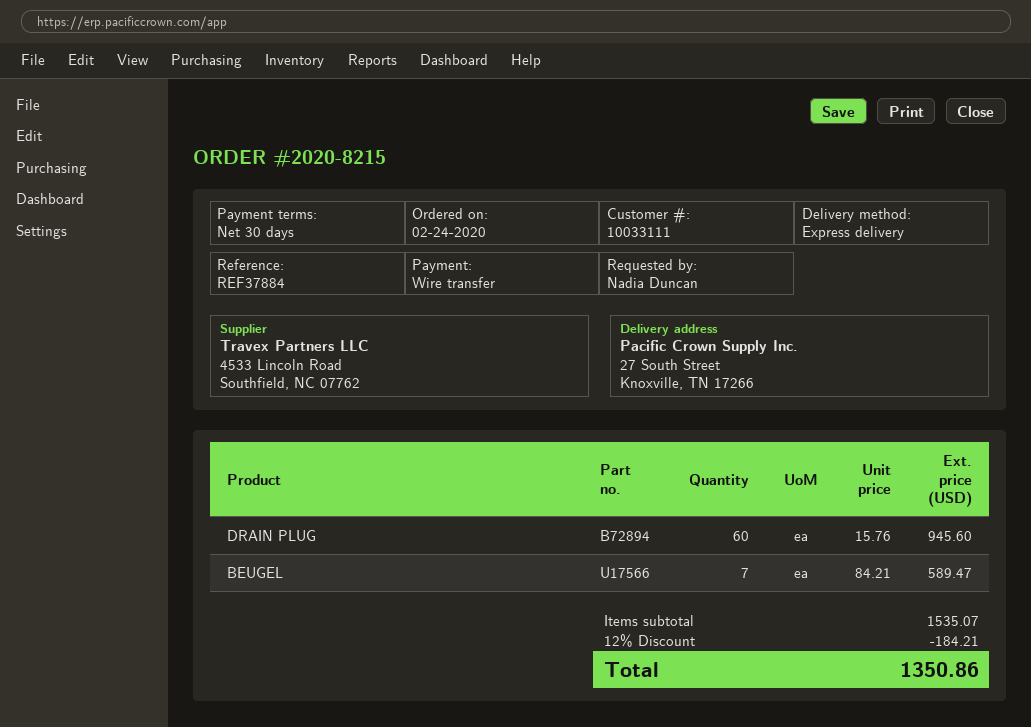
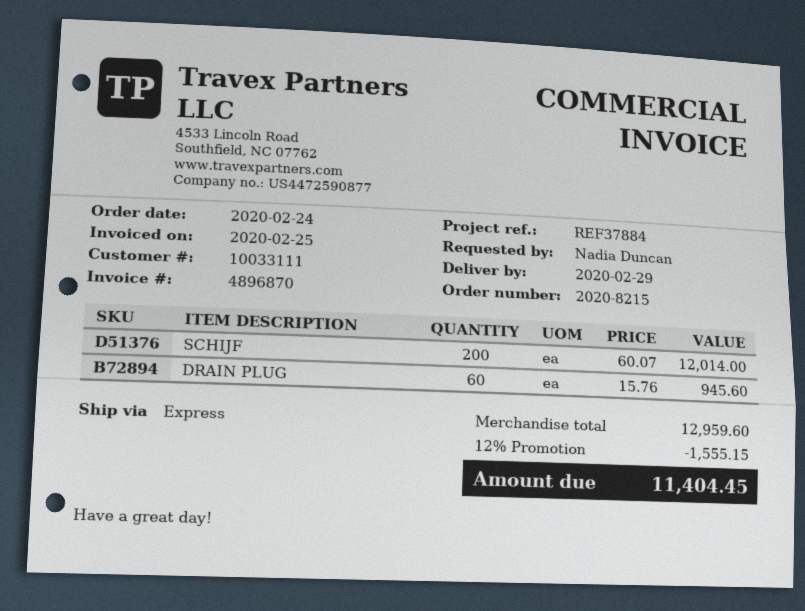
BEUGEL: 7 x 84.21 = 589.47 -> none
SCHIJF: none -> 200 x 60.07 = 12014.00
subtotal: 1535.07 -> 12959.60
discount: 12% = 184.21 -> 12% = 1555.15
total: 1350.86 -> 11404.45

